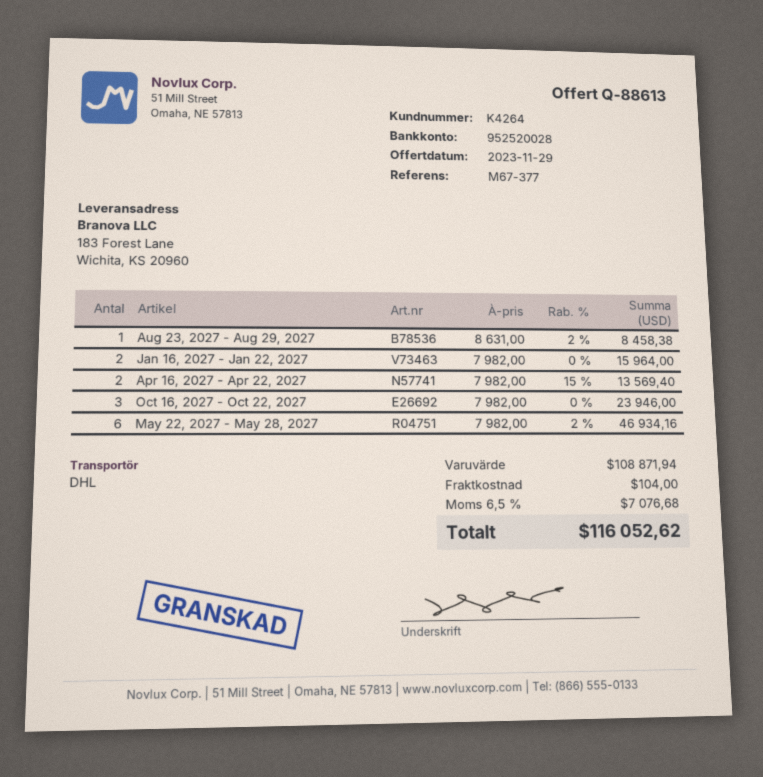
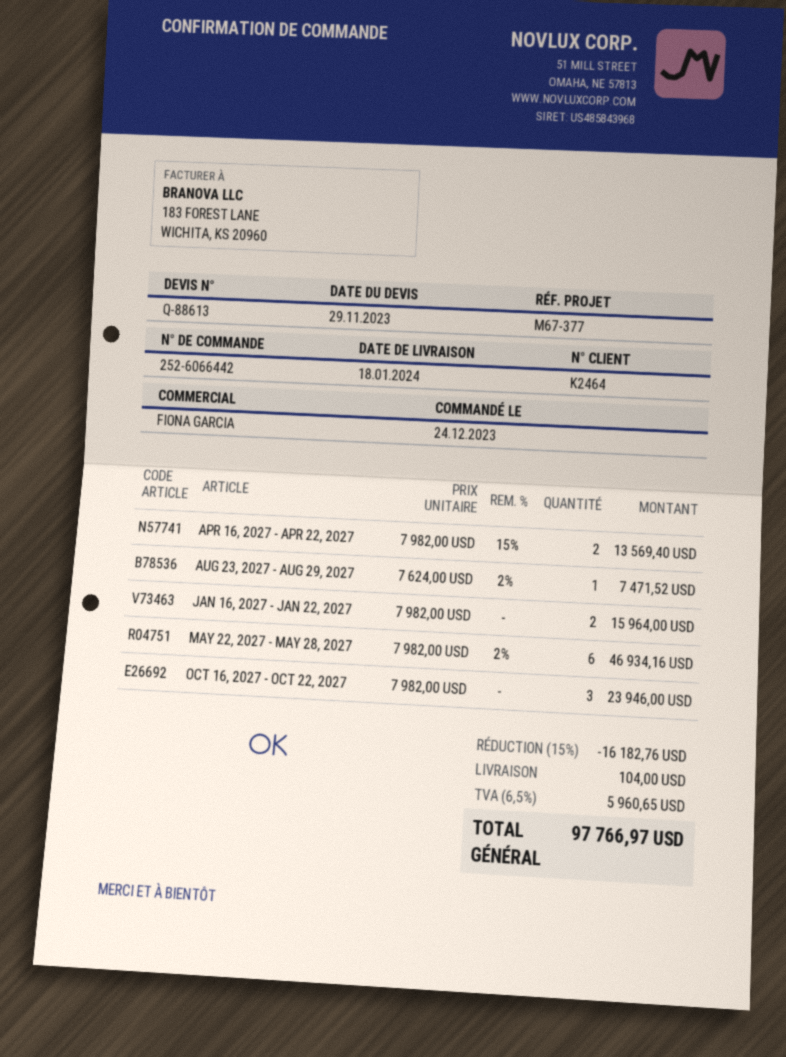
customer number: K4264 -> K2464
Aug 23, 2027 - Aug 29, 2027: 1 x 8631.00 - 2% = 8458.38 -> 1 x 7624.00 - 2% = 7471.52
discount: none -> 15% = 16182.76
tax: 6.5% = 7076.68 -> 6.5% = 5960.65
total: 116052.62 -> 97766.97

